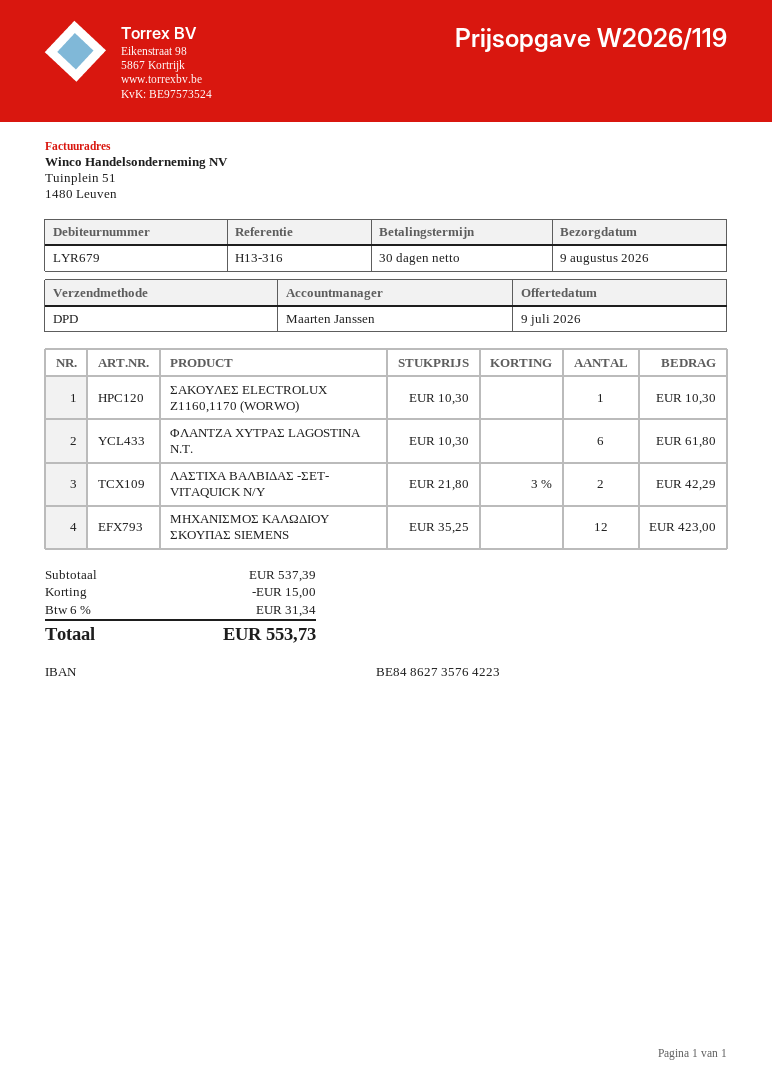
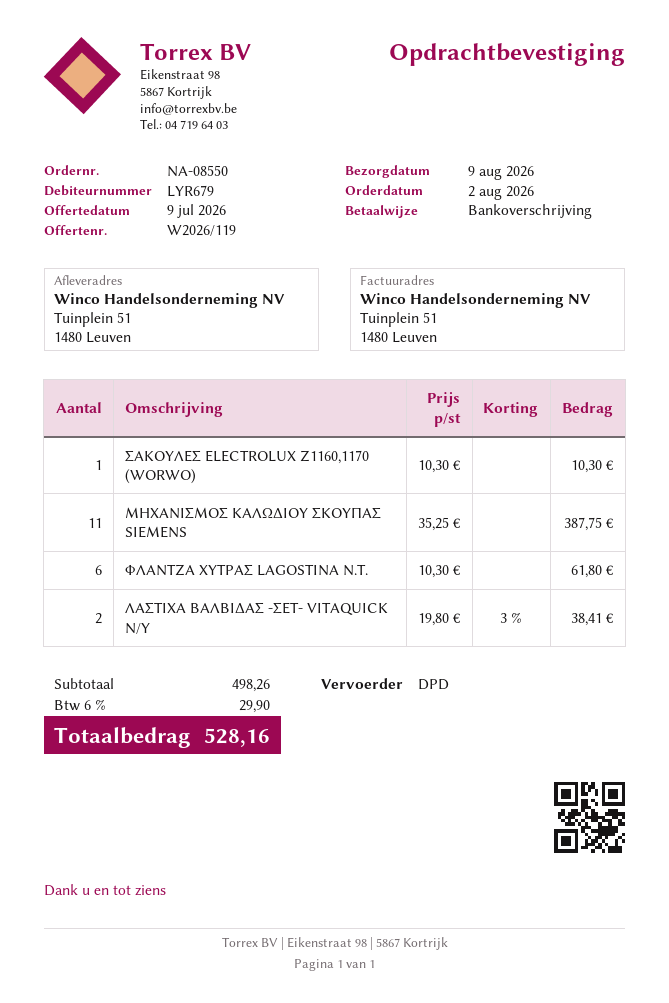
ΛΑΣΤΙΧΑ ΒΑΛΒΙΔΑΣ -ΣΕΤ- VITAQUICK N/Y: 2 x 21.80 - 3% = 42.29 -> 2 x 19.80 - 3% = 38.41
ΜΗΧΑΝΙΣΜΟΣ ΚΑΛΩΔΙΟΥ ΣΚΟΥΠΑΣ SIEMENS: 12 x 35.25 = 423.00 -> 11 x 35.25 = 387.75
subtotal: 537.39 -> 498.26
discount: 15.00 -> none
tax: 6% = 31.34 -> 6% = 29.90
total: 553.73 -> 528.16

